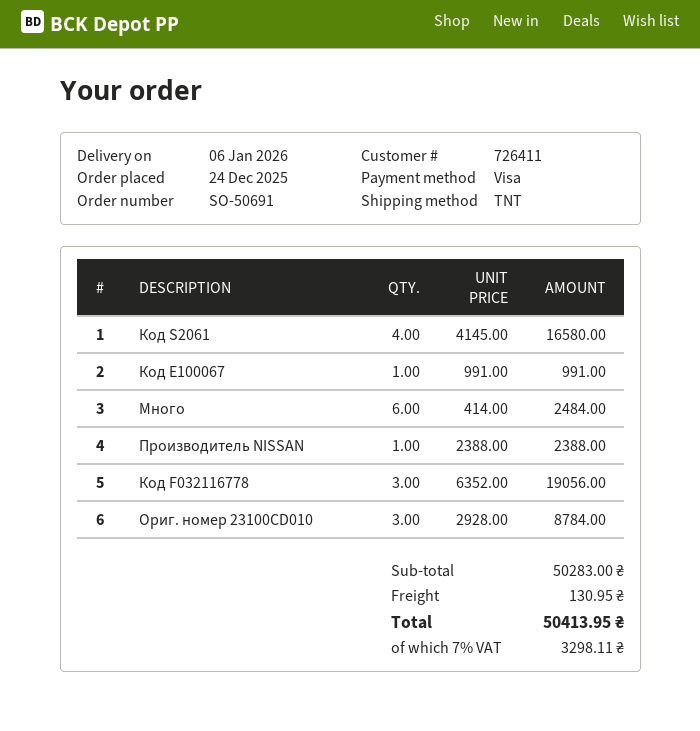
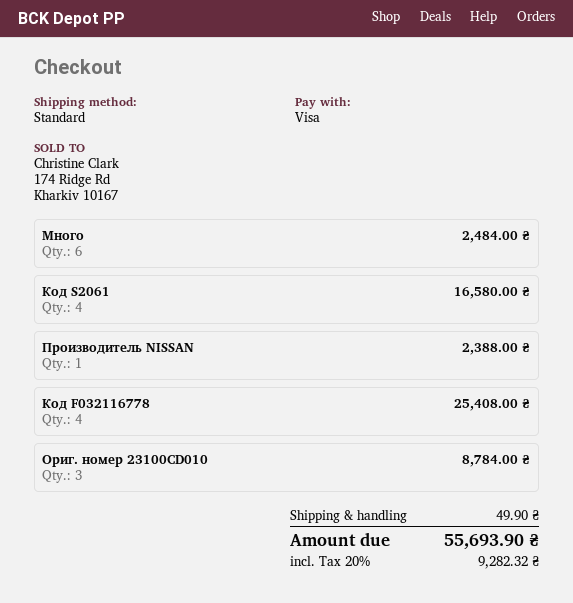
shipping method: TNT -> standard
Код E100067: 1 for 991.00 -> none
Код F032116778: 3 for 19056.00 -> 4 for 25408.00
shipping: 130.95 -> 49.90
tax: 7% = 3298.11 -> 20% = 9282.32
total: 50413.95 -> 55693.90

